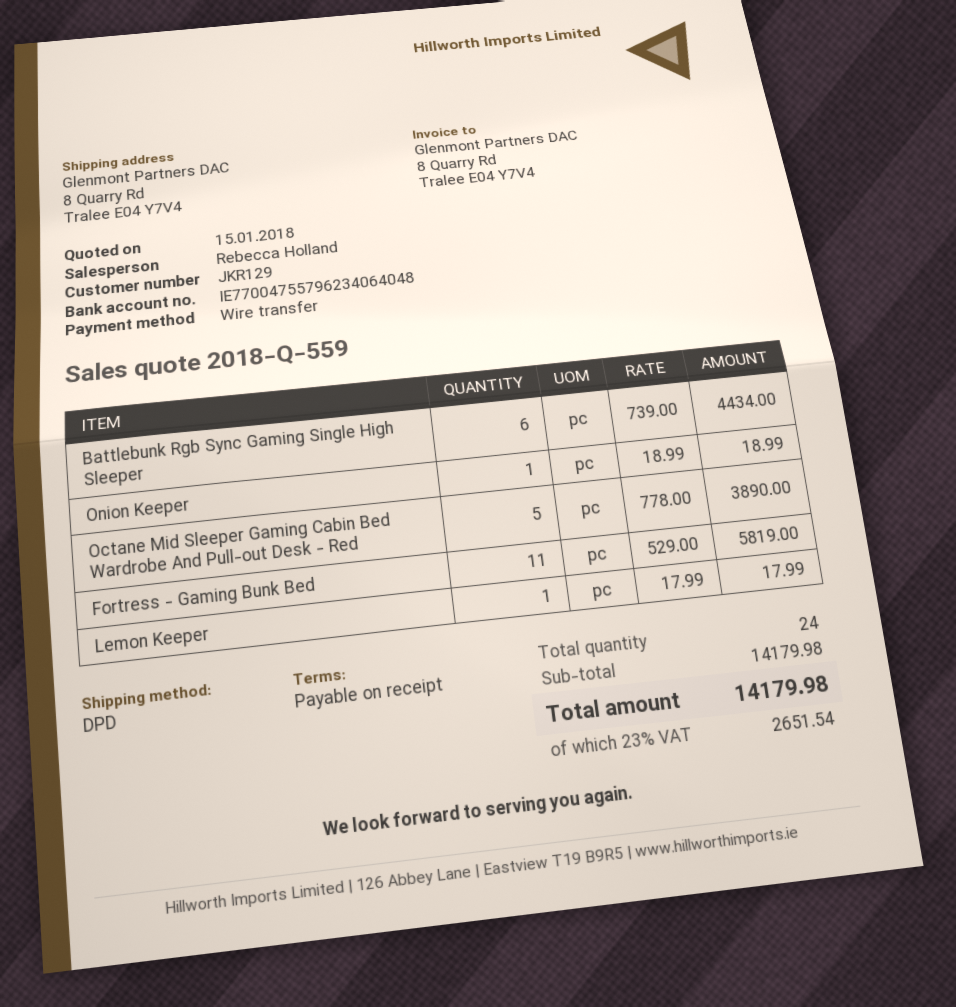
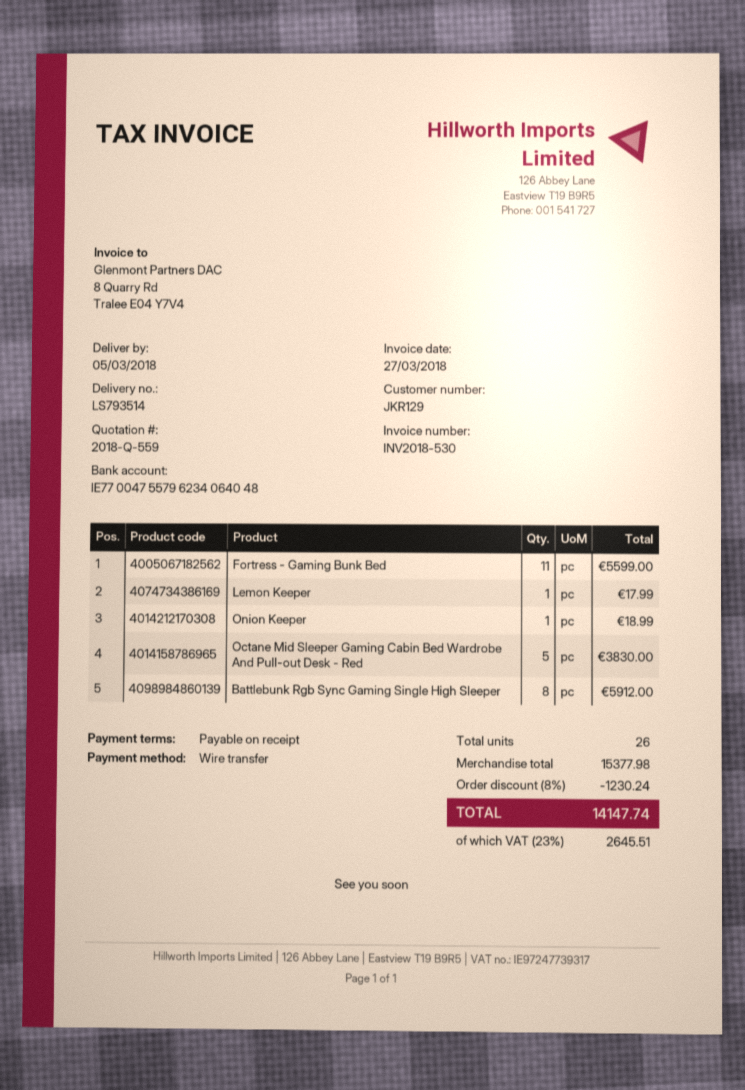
Battlebunk Rgb Sync Gaming Single High Sleeper: 6 for 4434.00 -> 8 for 5912.00
Octane Mid Sleeper Gaming Cabin Bed Wardrobe And Pull-out Desk - Red: 5 for 3890.00 -> 5 for 3830.00
Fortress - Gaming Bunk Bed: 11 for 5819.00 -> 11 for 5599.00
total quantity: 24 -> 26
subtotal: 14179.98 -> 15377.98
discount: none -> 8% = 1230.24
tax: 23% = 2651.54 -> 23% = 2645.51
total: 14179.98 -> 14147.74

